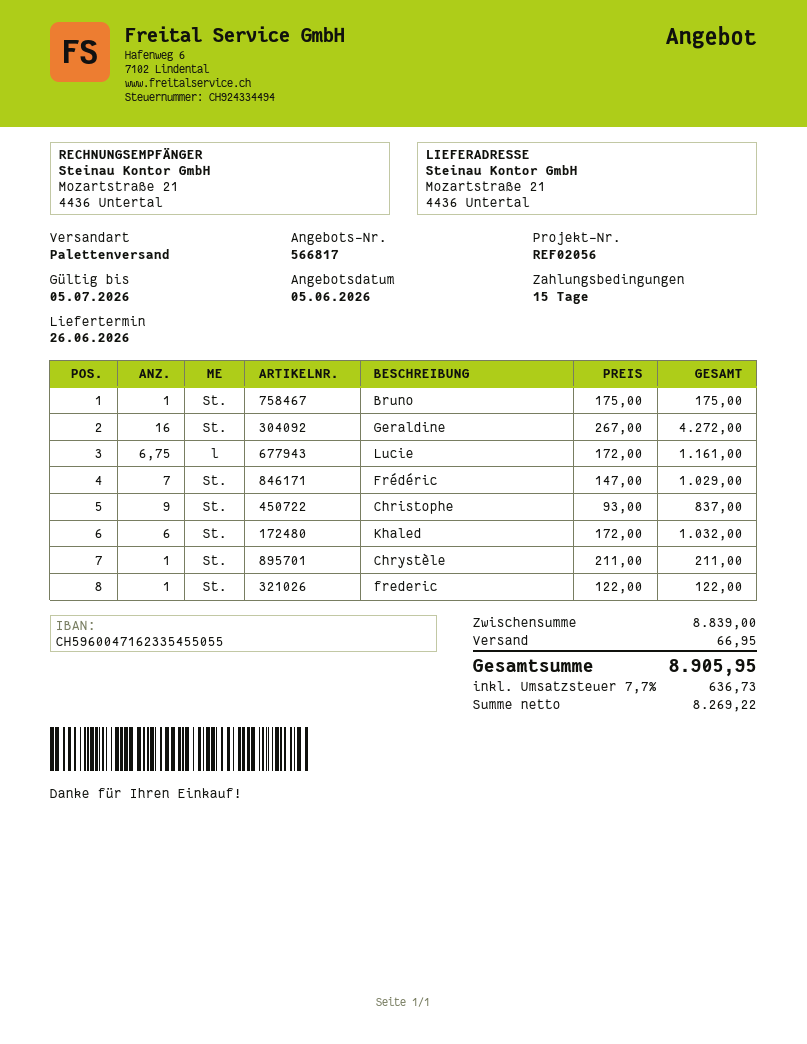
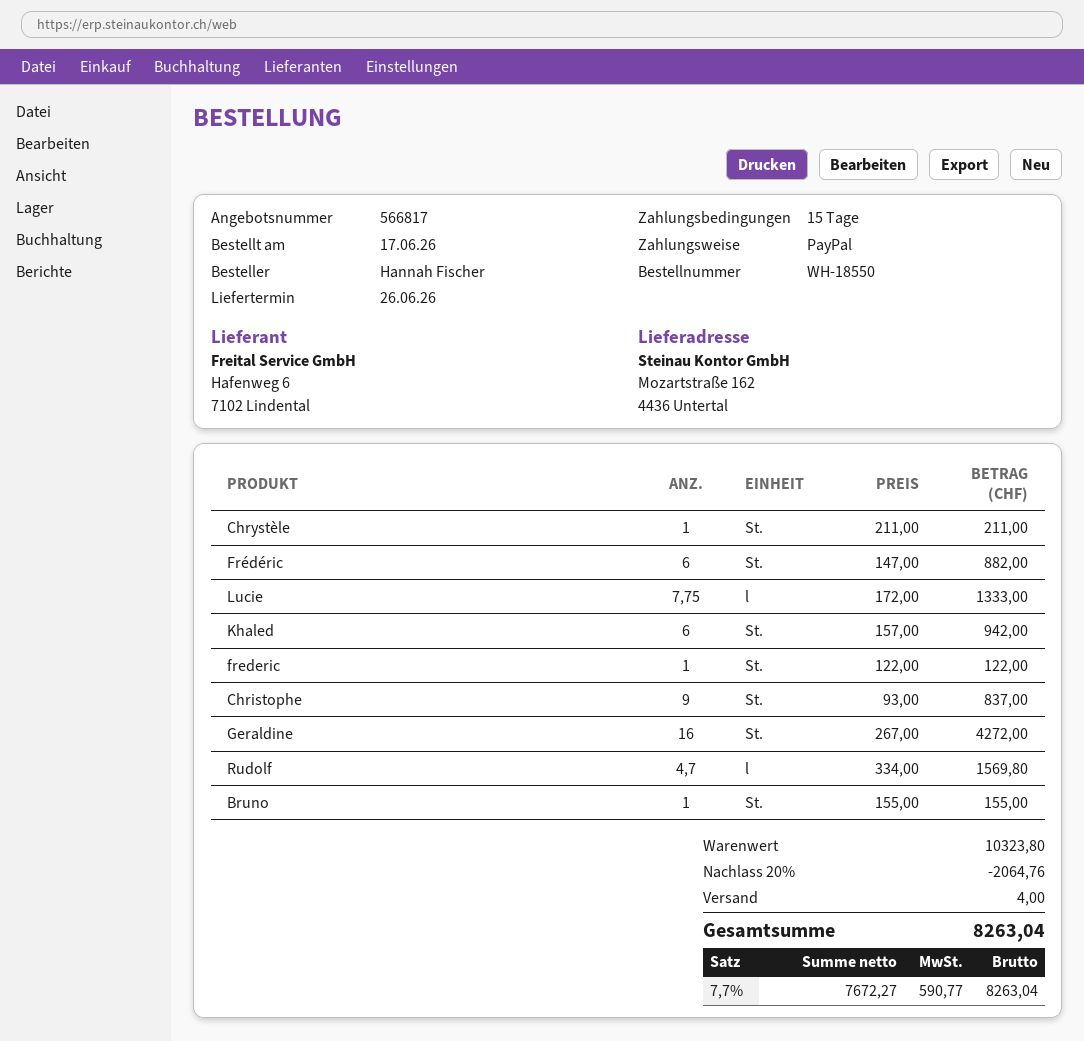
ship to: Mozartstraße 21, 4436 Untertal -> Mozartstraße 162, 4436 Untertal
Bruno: 1 x 175.00 = 175.00 -> 1 x 155.00 = 155.00
Lucie: 6.75 x 172.00 = 1161.00 -> 7.75 x 172.00 = 1333.00
Frédéric: 7 x 147.00 = 1029.00 -> 6 x 147.00 = 882.00
Khaled: 6 x 172.00 = 1032.00 -> 6 x 157.00 = 942.00
Rudolf: none -> 4.7 x 334.00 = 1569.80
subtotal: 8839.00 -> 10323.80
discount: none -> 20% = 2064.76
shipping: 66.95 -> 4.00
net: 8269.22 -> 7672.27
tax: 7.7% = 636.73 -> 7.7% = 590.77
total: 8905.95 -> 8263.04

